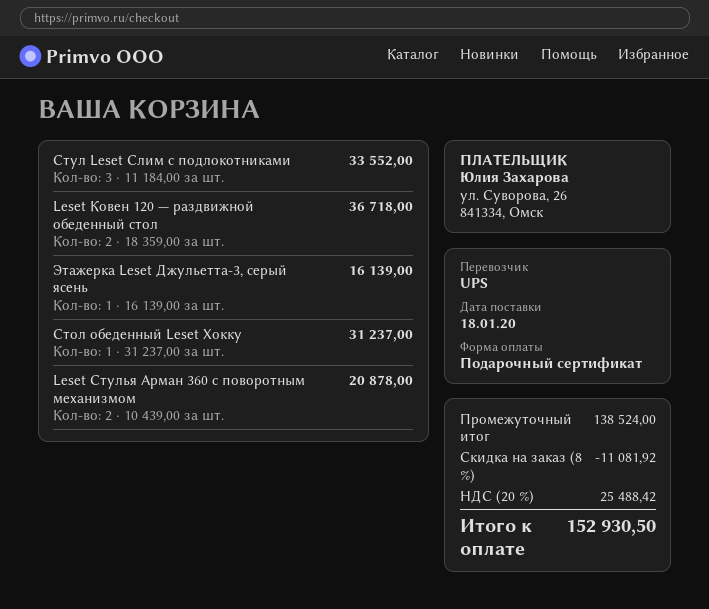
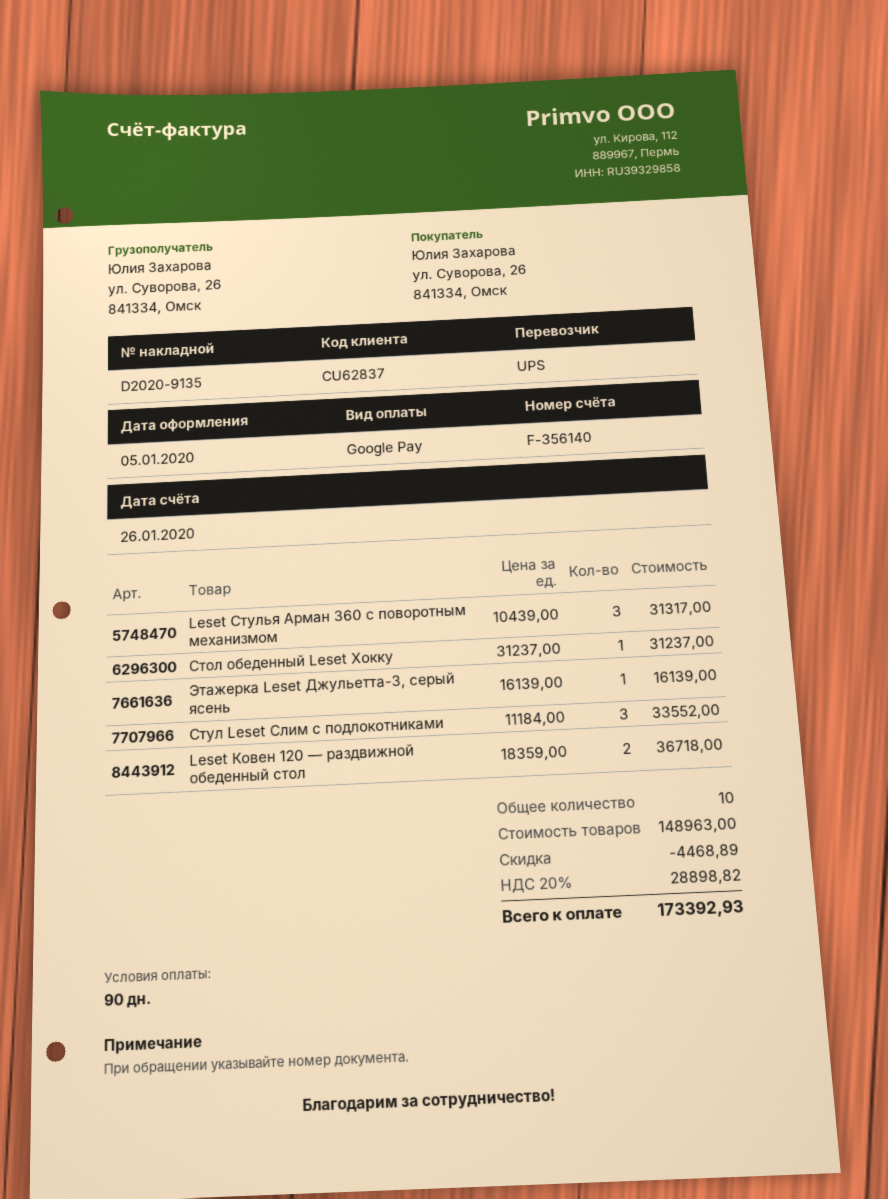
payment method: gift card -> Google Pay
Leset Стулья Арман 360 с поворотным механизмом: 2 x 10439.00 = 20878.00 -> 3 x 10439.00 = 31317.00
subtotal: 138524.00 -> 148963.00
discount: 11081.92 -> 4468.89
tax: 20% = 25488.42 -> 20% = 28898.82
total: 152930.50 -> 173392.93

